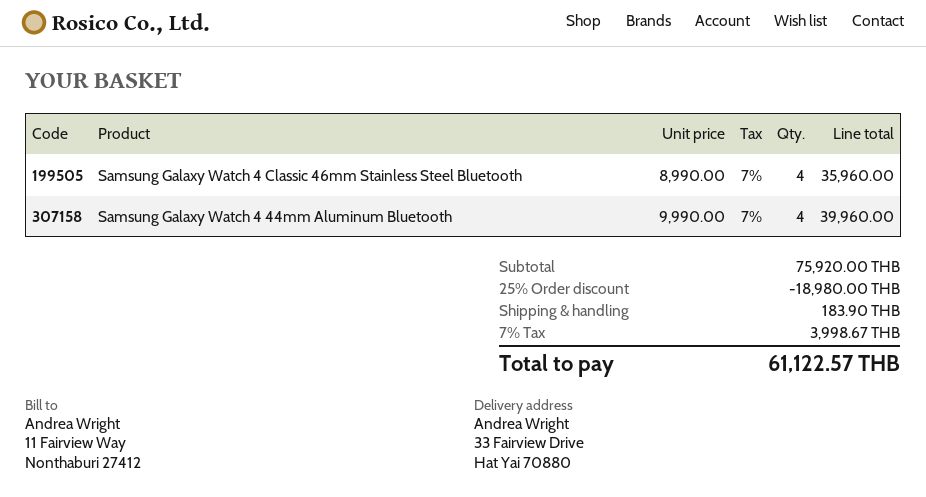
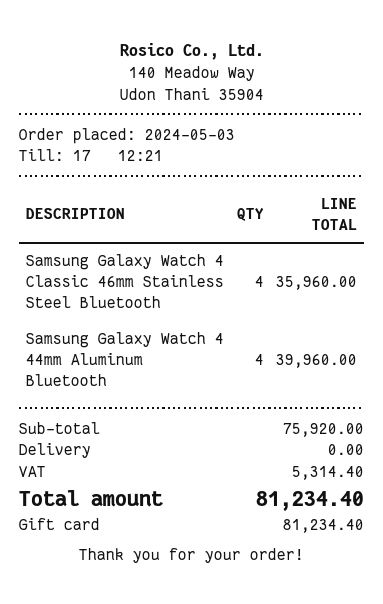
discount: 25% = 18980.00 -> none
shipping: 183.90 -> 0.00
tax: 3998.67 -> 5314.40
total: 61122.57 -> 81234.40

